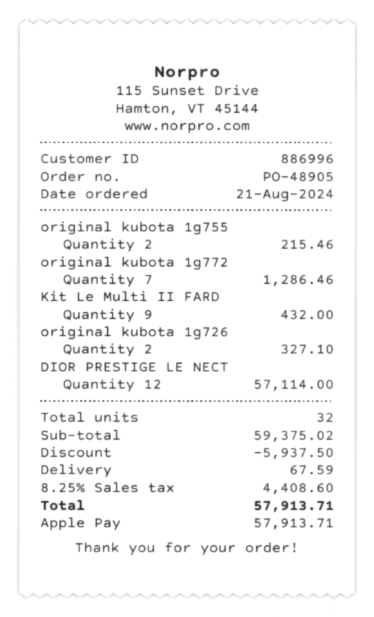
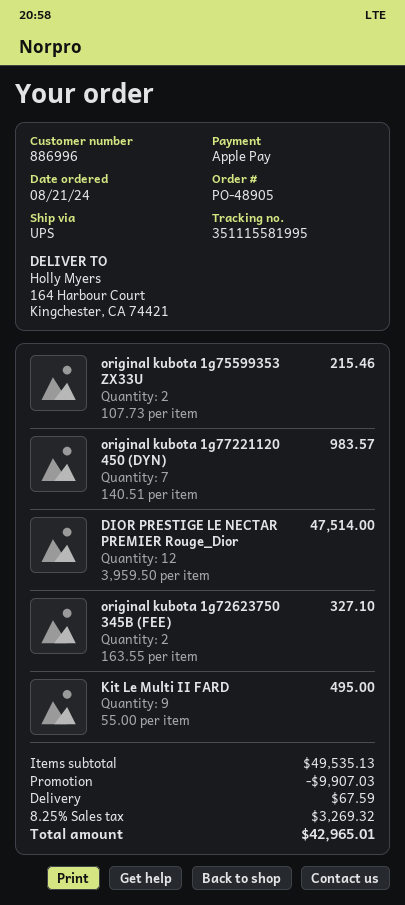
original kubota 1g772: 7 for 1286.46 -> 7 for 983.57
Kit Le Multi II FARD: 9 for 432.00 -> 9 for 495.00
DIOR PRESTIGE LE NECT: 12 for 57114.00 -> 12 for 47514.00
subtotal: 59375.02 -> 49535.13
discount: 5937.50 -> 9907.03
tax: 8.25% = 4408.60 -> 8.25% = 3269.32
total: 57913.71 -> 42965.01

